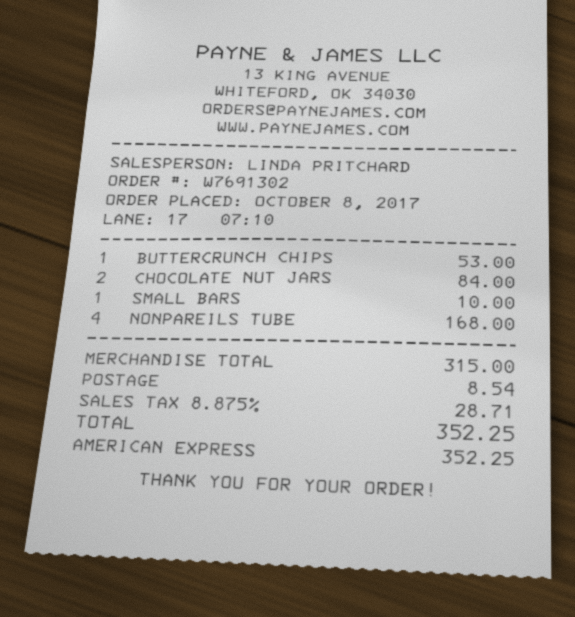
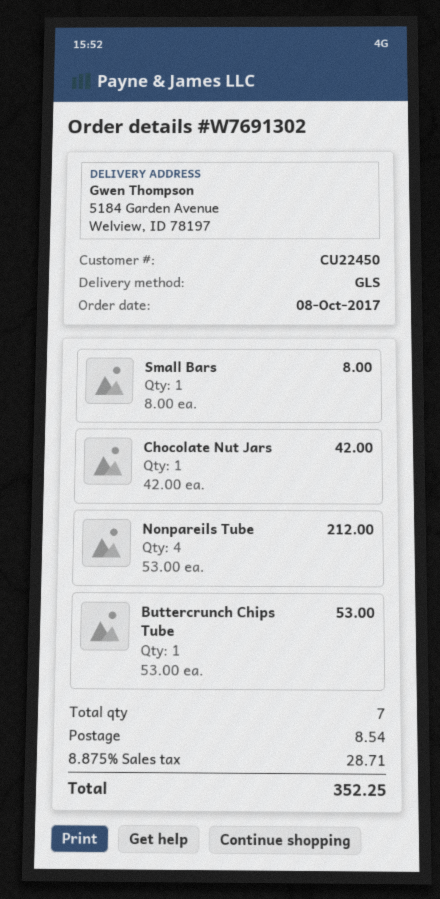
CHOCOLATE NUT JARS: 2 for 84.00 -> 1 for 42.00
SMALL BARS: 1 for 10.00 -> 1 for 8.00
NONPAREILS TUBE: 4 for 168.00 -> 4 for 212.00

